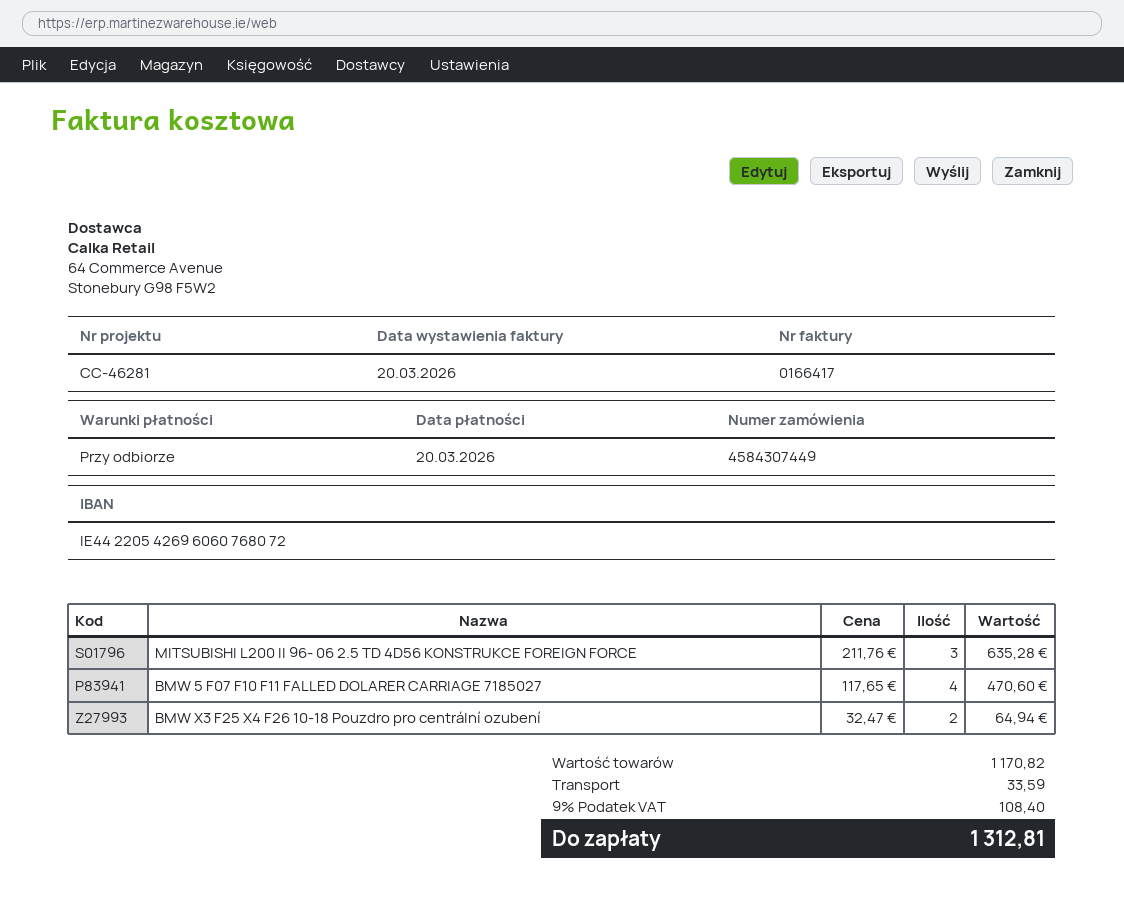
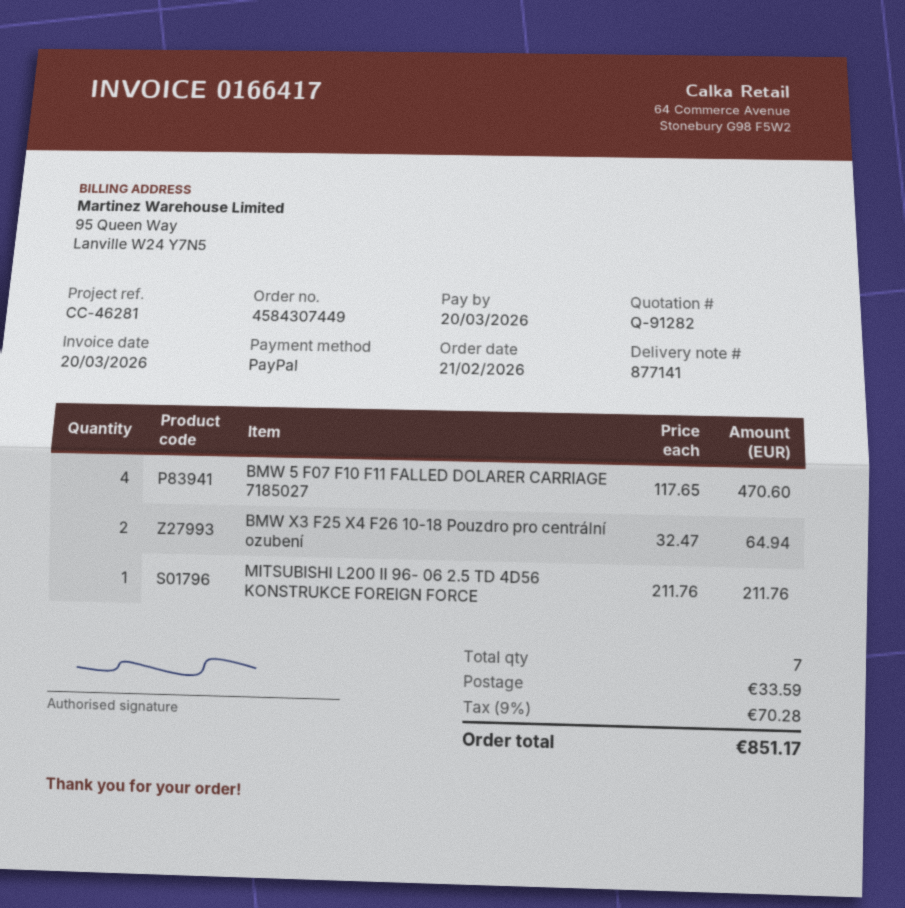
MITSUBISHI L200 II 96- 06 2.5 TD 4D56 KONSTRUKCE FOREIGN FORCE: 3 x 211.76 = 635.28 -> 1 x 211.76 = 211.76
tax: 9% = 108.40 -> 9% = 70.28
total: 1312.81 -> 851.17

